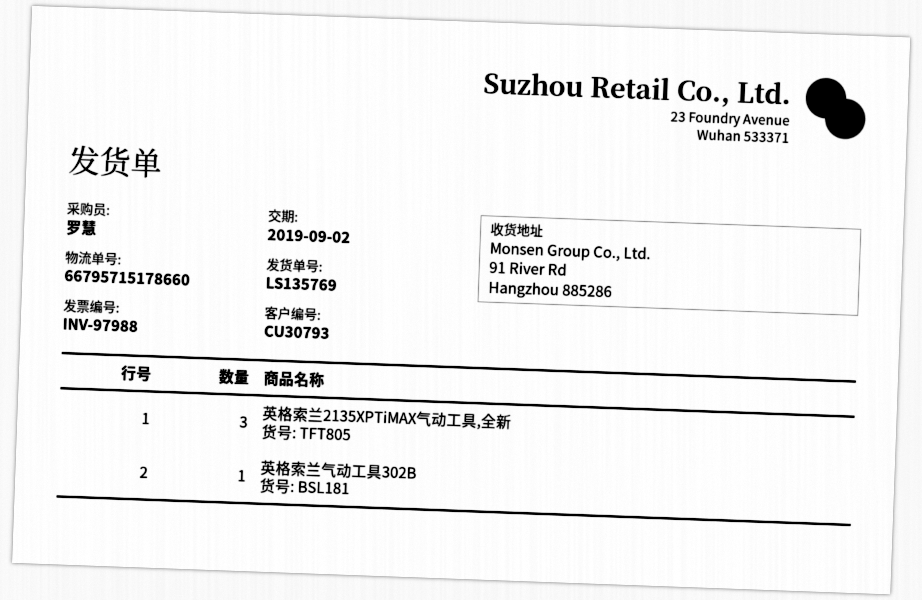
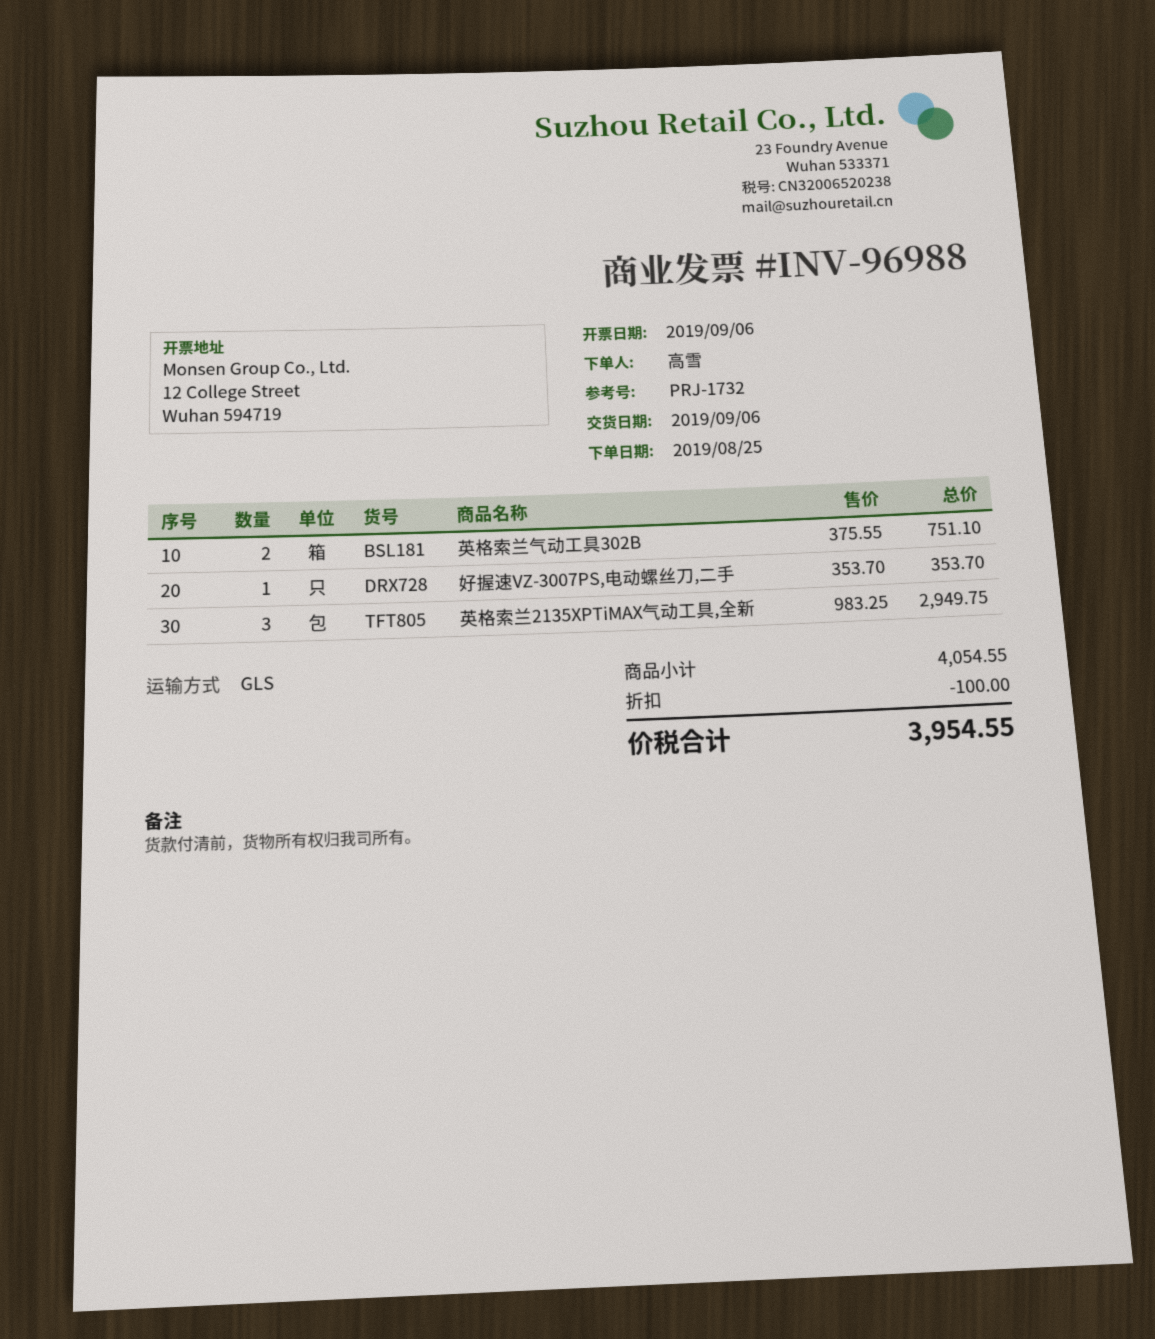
delivery date: 2019-09-02 -> 2019-09-06
invoice number: INV-97988 -> INV-96988
ordered by: 罗慧 -> 高雪
英格索兰气动工具302B: 1 -> 2
好握速VZ-3007PS,电动螺丝刀,二手: none -> 1

